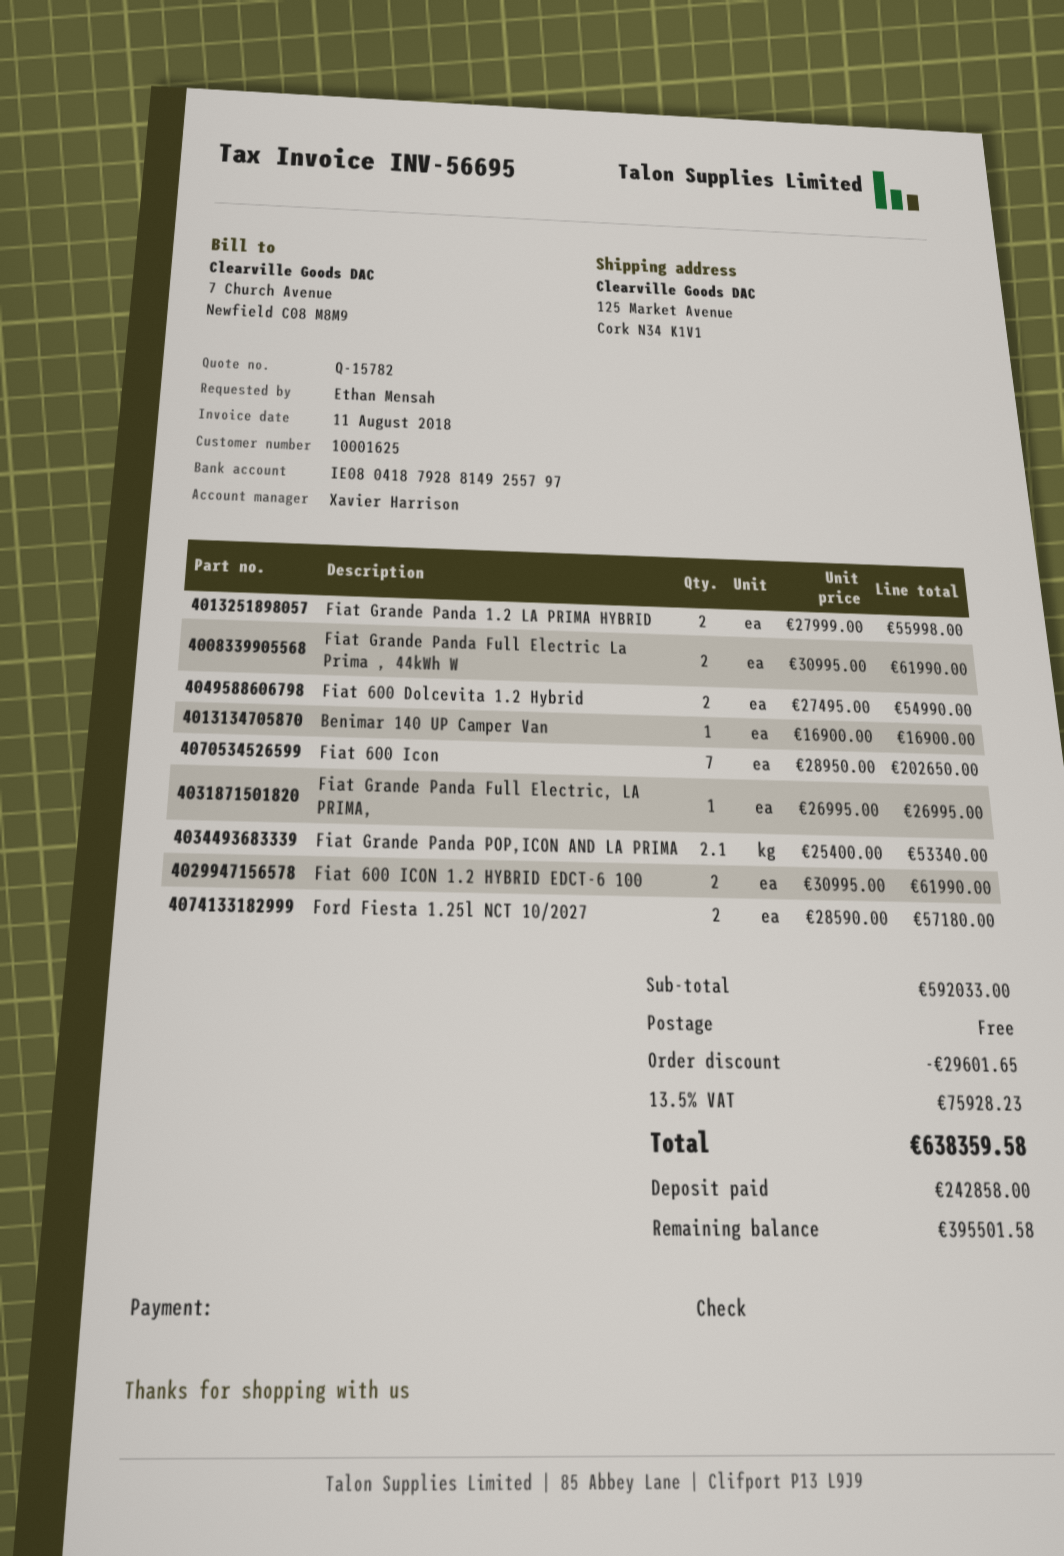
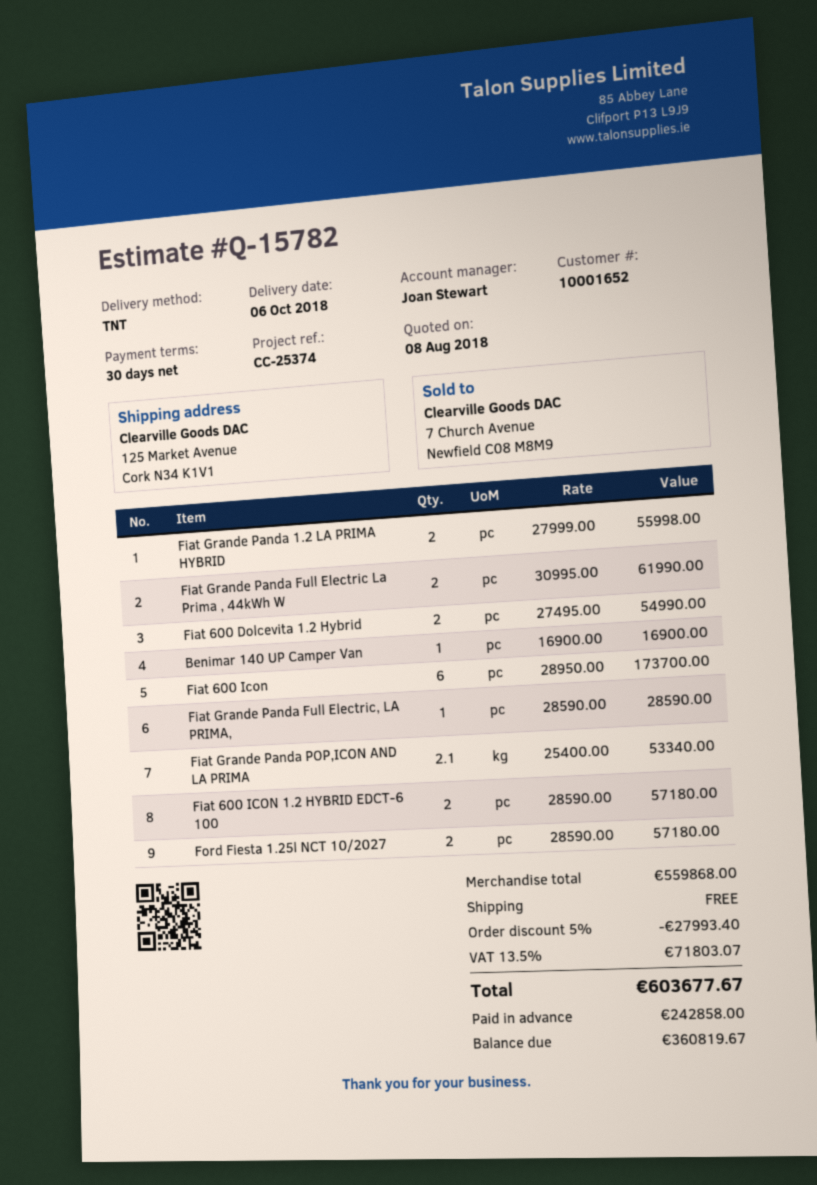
customer number: 10001625 -> 10001652
sales rep: Xavier Harrison -> Joan Stewart
Fiat 600 Icon: 7 x 28950.00 = 202650.00 -> 6 x 28950.00 = 173700.00
Fiat Grande Panda Full Electric, LA PRIMA,: 1 x 26995.00 = 26995.00 -> 1 x 28590.00 = 28590.00
Fiat 600 ICON 1.2 HYBRID EDCT-6 100: 2 x 30995.00 = 61990.00 -> 2 x 28590.00 = 57180.00
subtotal: 592033.00 -> 559868.00
discount: 29601.65 -> 27993.40
tax: 13.5% = 75928.23 -> 13.5% = 71803.07
total: 638359.58 -> 603677.67
balance: 395501.58 -> 360819.67

